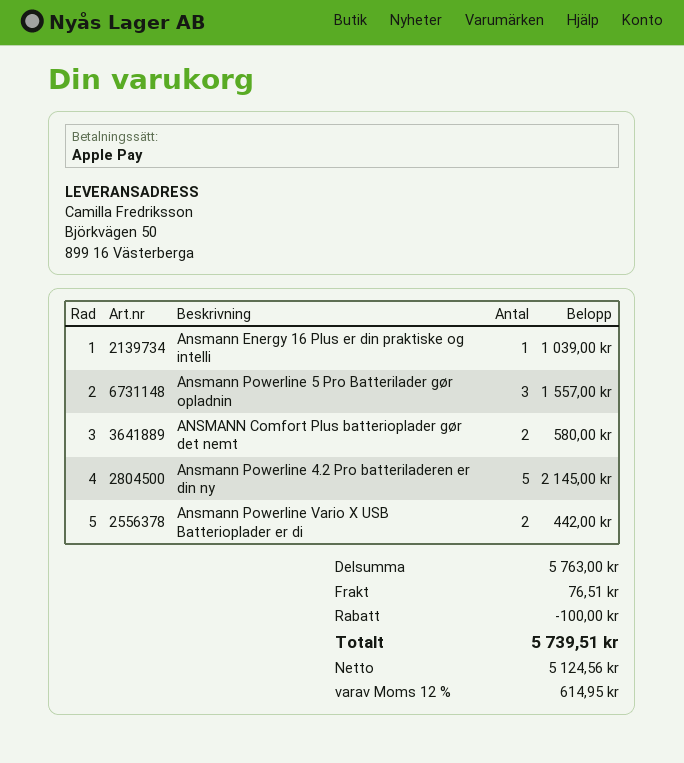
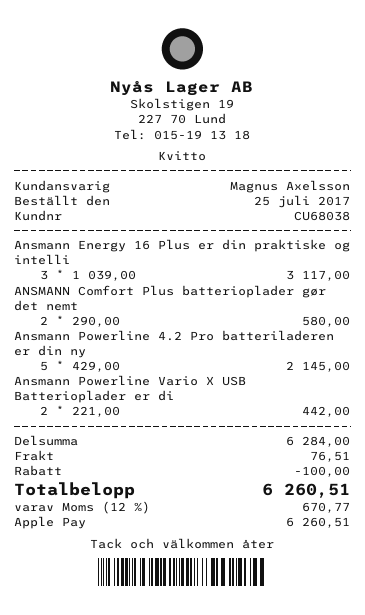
Ansmann Energy 16 Plus er din praktiske og intelli: 1 for 1039.00 -> 3 for 3117.00
Ansmann Powerline 5 Pro Batterilader gør opladnin: 3 for 1557.00 -> none
subtotal: 5763.00 -> 6284.00
tax: 12% = 614.95 -> 12% = 670.77
total: 5739.51 -> 6260.51

